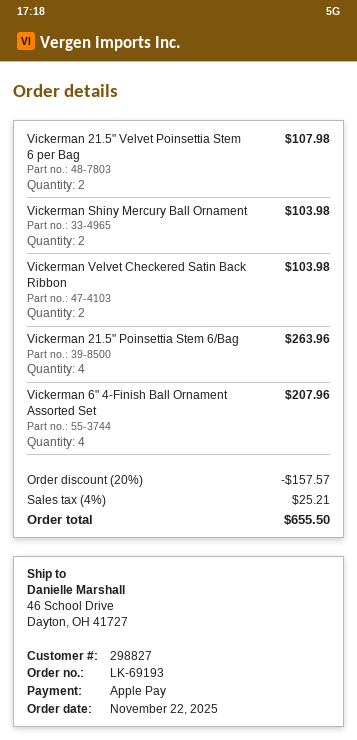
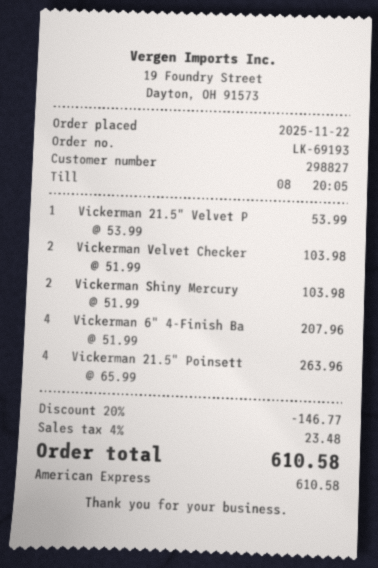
payment method: Apple Pay -> American Express
Vickerman 21.5" Velvet Poinsettia Stem 6 per Bag: 2 for 107.98 -> 1 for 53.99
discount: 20% = 157.57 -> 20% = 146.77
tax: 4% = 25.21 -> 4% = 23.48
total: 655.50 -> 610.58

